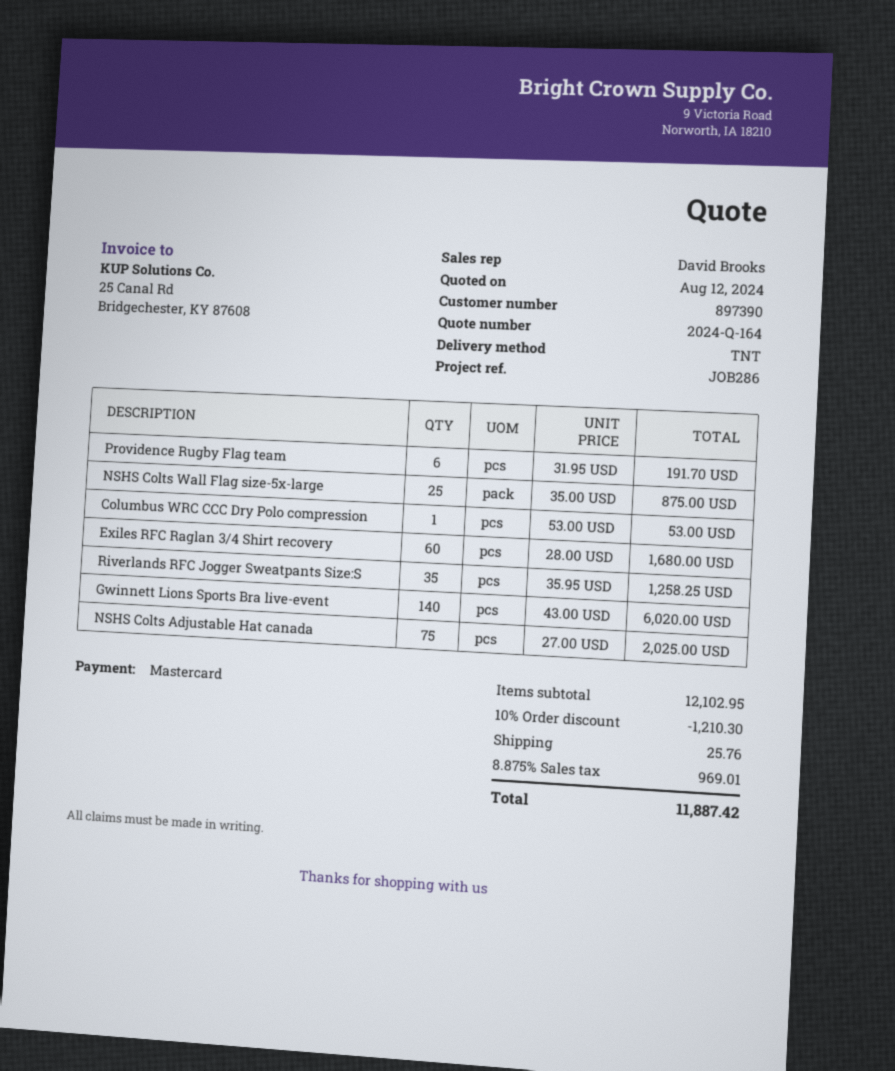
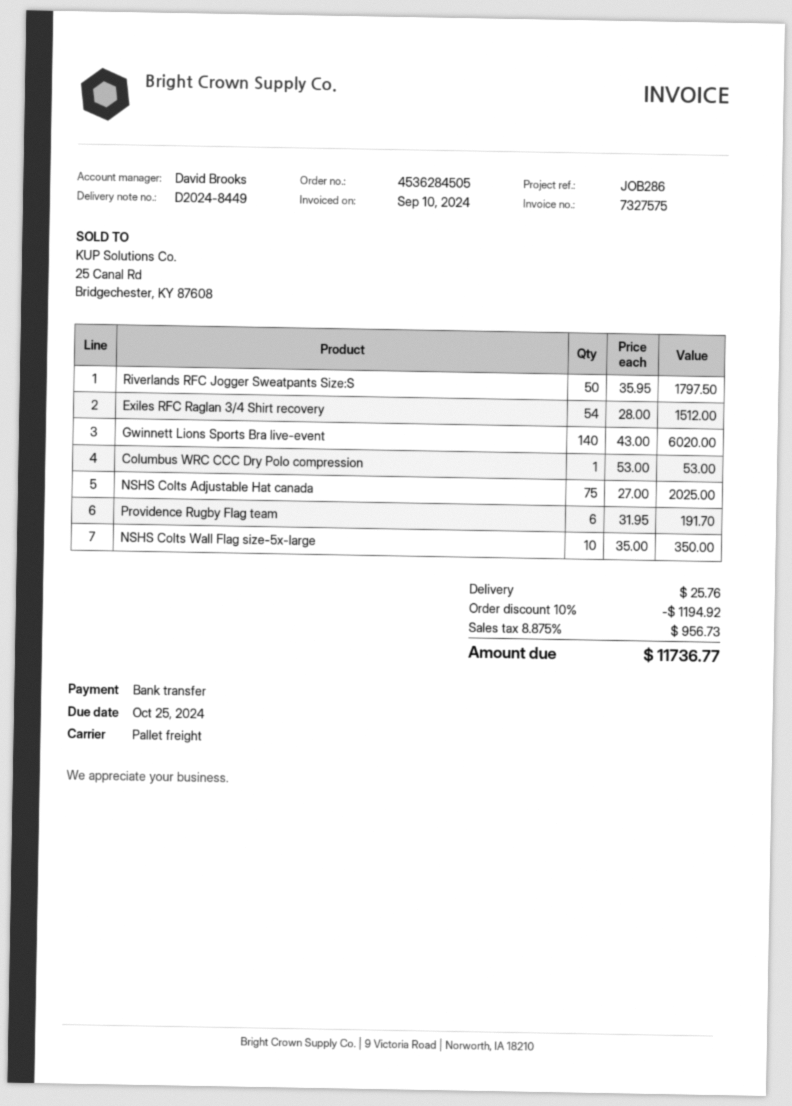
payment method: Mastercard -> bank transfer
shipping method: TNT -> pallet freight
NSHS Colts Wall Flag size-5x-large: 25 x 35.00 = 875.00 -> 10 x 35.00 = 350.00
Exiles RFC Raglan 3/4 Shirt recovery: 60 x 28.00 = 1680.00 -> 54 x 28.00 = 1512.00
Riverlands RFC Jogger Sweatpants Size:S: 35 x 35.95 = 1258.25 -> 50 x 35.95 = 1797.50
discount: 10% = 1210.30 -> 10% = 1194.92
tax: 8.875% = 969.01 -> 8.875% = 956.73
total: 11887.42 -> 11736.77

